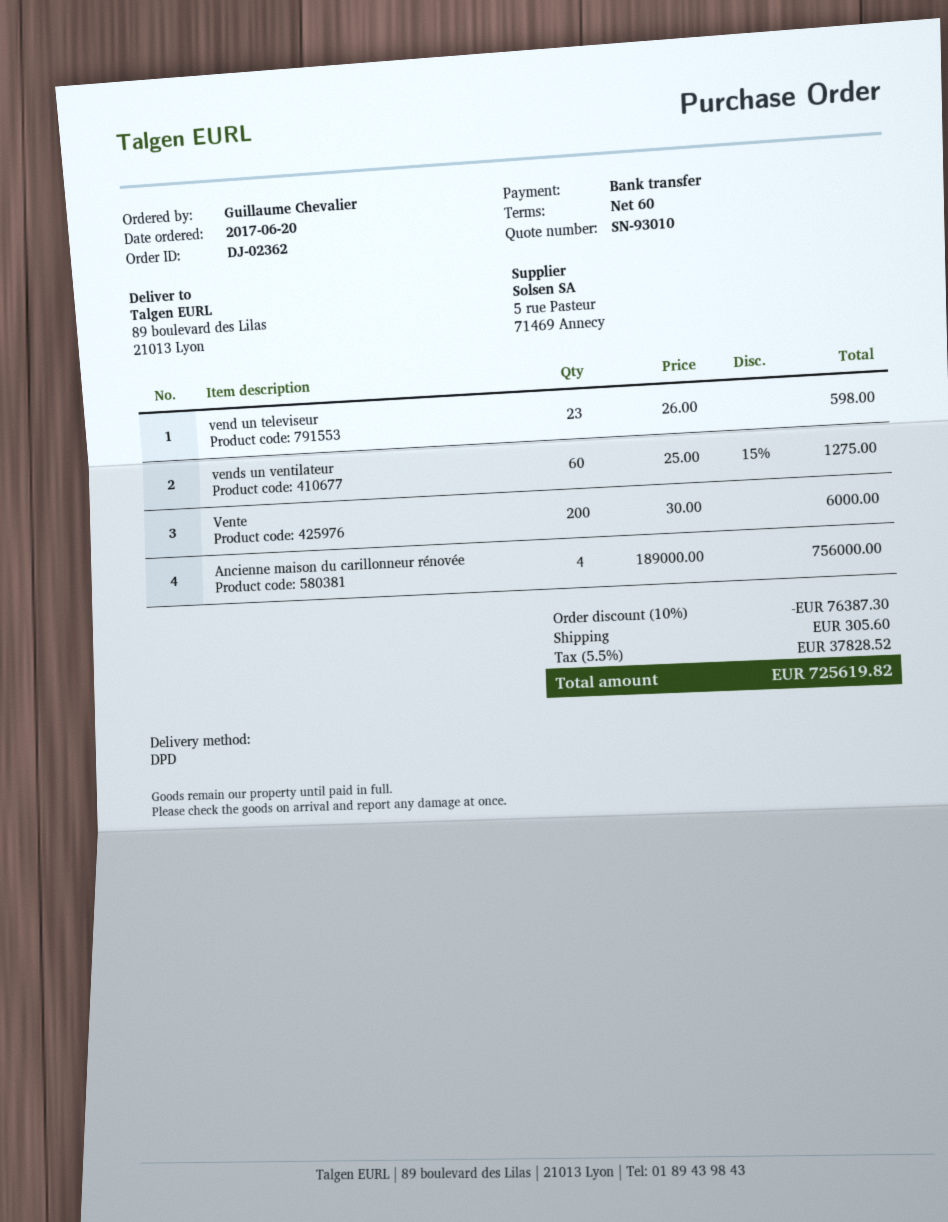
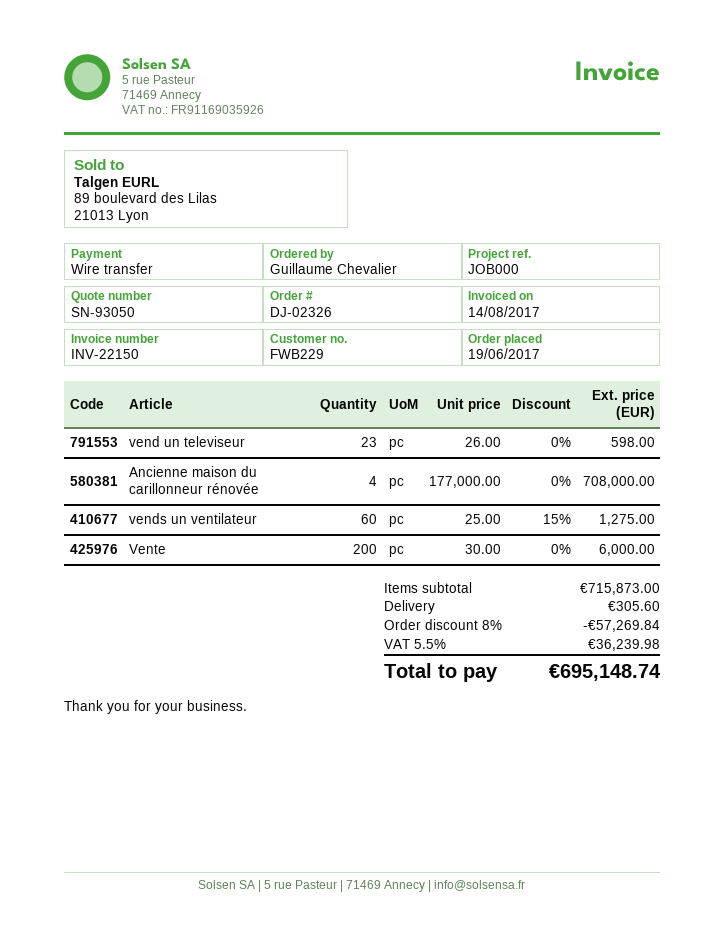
quote number: SN-93010 -> SN-93050
order number: DJ-02362 -> DJ-02326
order date: 2017-06-20 -> 2017-06-19
Ancienne maison du carillonneur rénovée: 4 x 189000.00 = 756000.00 -> 4 x 177000.00 = 708000.00
discount: 10% = 76387.30 -> 8% = 57269.84
tax: 5.5% = 37828.52 -> 5.5% = 36239.98
total: 725619.82 -> 695148.74

